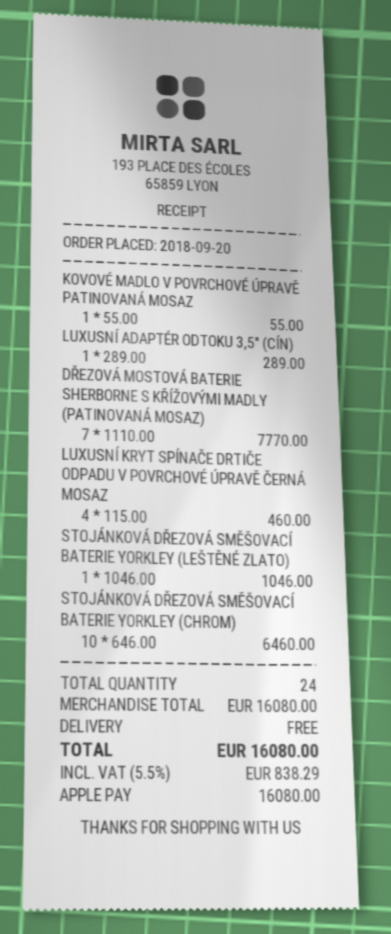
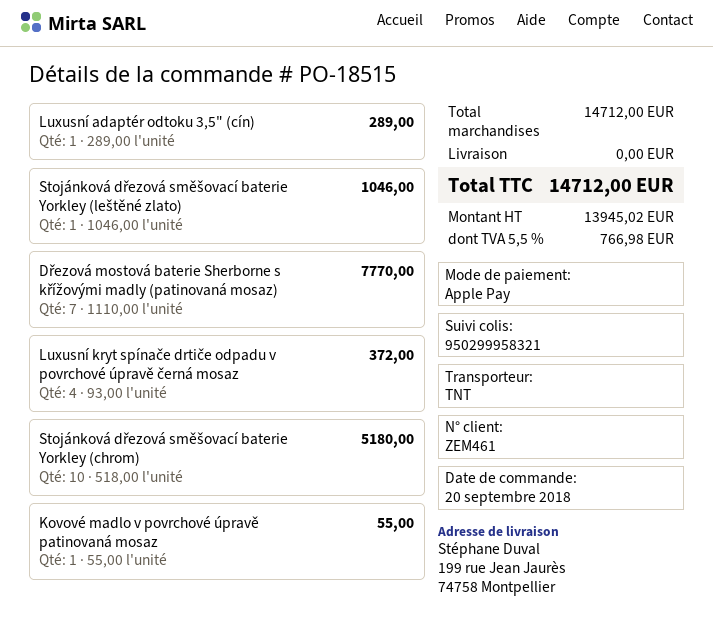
LUXUSNÍ KRYT SPÍNAČE DRTIČE ODPADU V POVRCHOVÉ ÚPRAVĚ ČERNÁ MOSAZ: 4 x 115.00 = 460.00 -> 4 x 93.00 = 372.00
STOJÁNKOVÁ DŘEZOVÁ SMĚŠOVACÍ BATERIE YORKLEY (CHROM): 10 x 646.00 = 6460.00 -> 10 x 518.00 = 5180.00
subtotal: 16080.00 -> 14712.00
tax: 5.5% = 838.29 -> 5.5% = 766.98
total: 16080.00 -> 14712.00

